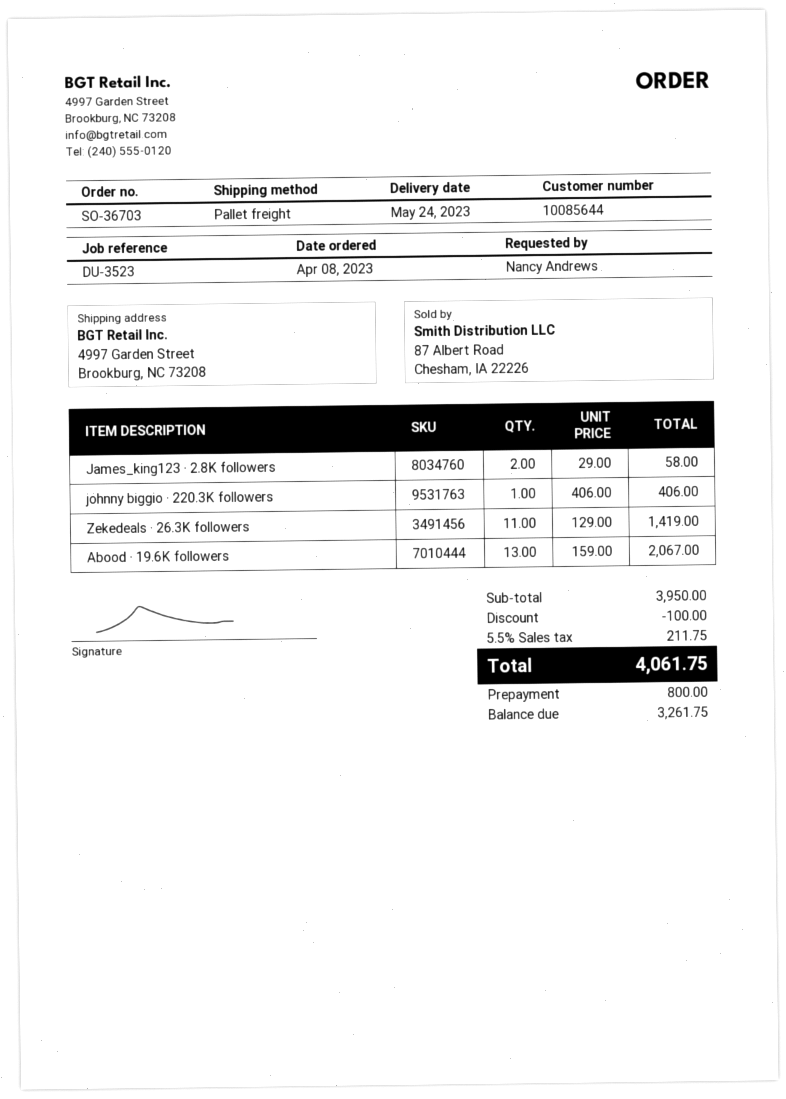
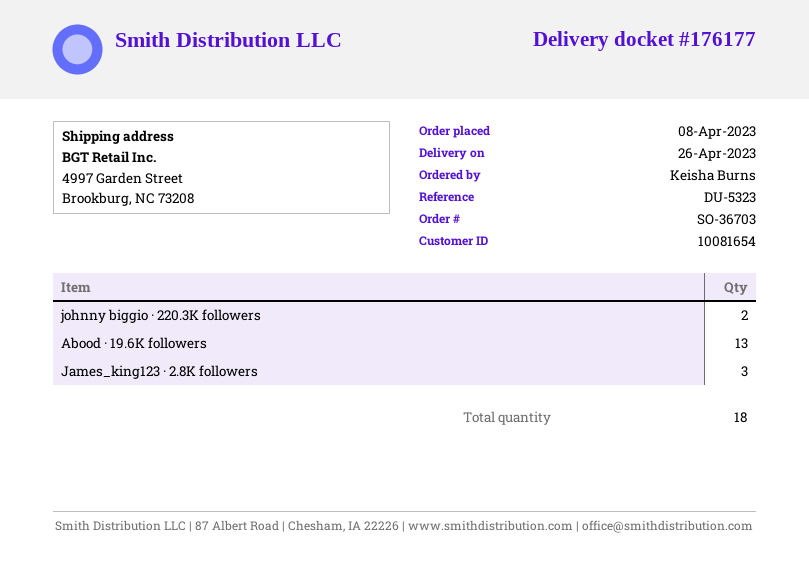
delivery date: 2023-05-24 -> 2023-04-26
customer number: 10085644 -> 10081654
reference: DU-3523 -> DU-5323
ordered by: Nancy Andrews -> Keisha Burns
James_king123 · 2.8K followers: 2 -> 3
johnny biggio · 220.3K followers: 1 -> 2
Zekedeals · 26.3K followers: 11 -> none

